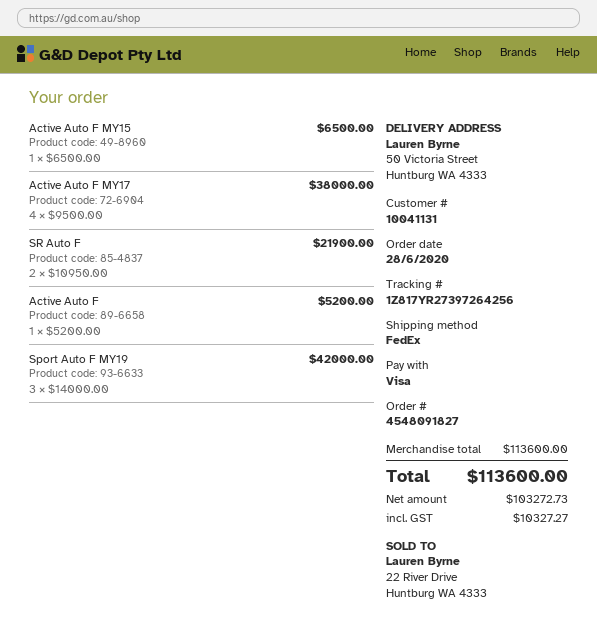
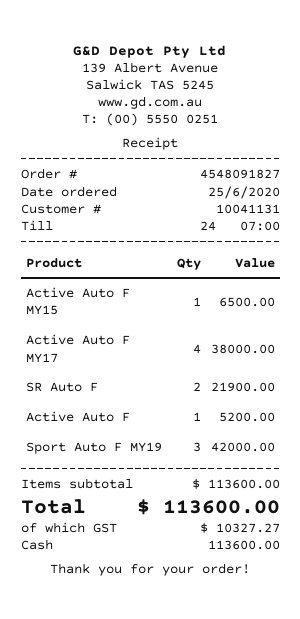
order date: 2020-06-28 -> 2020-06-25
payment method: Visa -> cash

